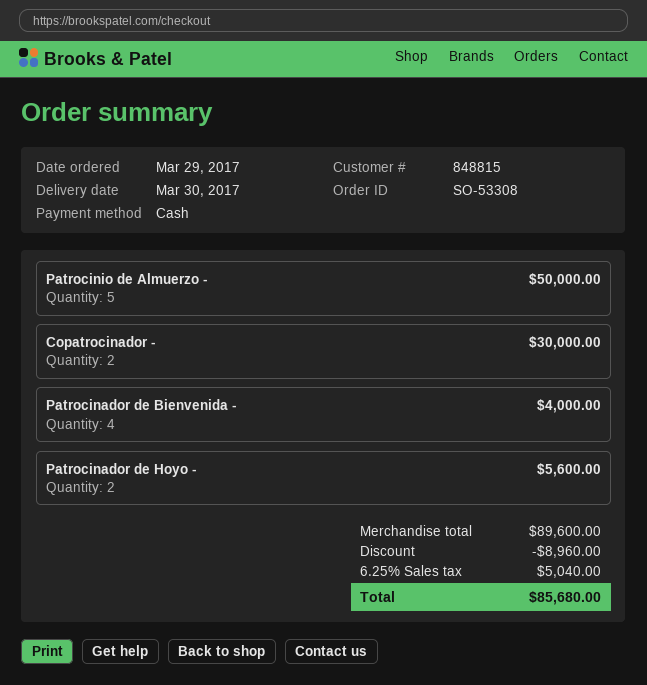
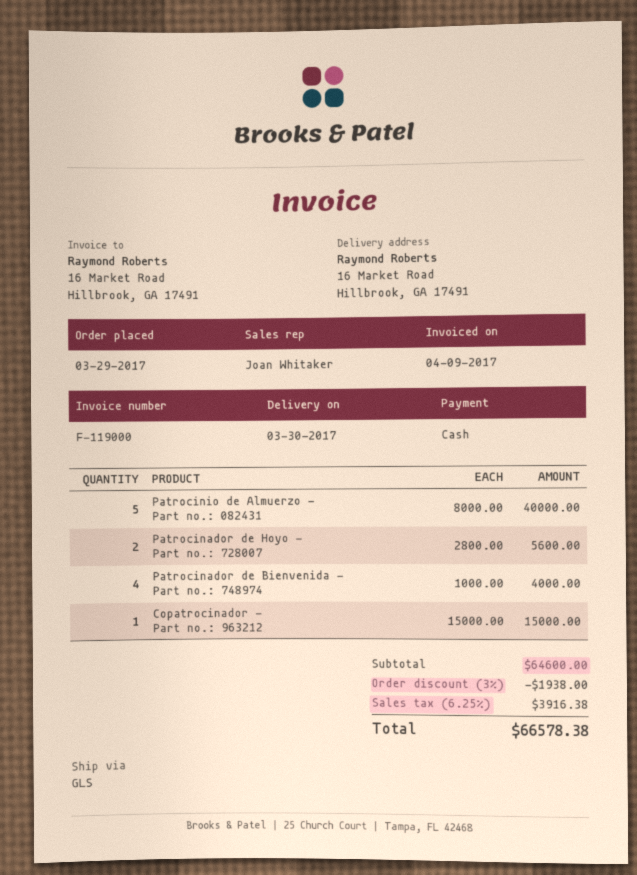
Patrocinio de Almuerzo -: 5 for 50000.00 -> 5 for 40000.00
Copatrocinador -: 2 for 30000.00 -> 1 for 15000.00
subtotal: 89600.00 -> 64600.00
discount: 8960.00 -> 1938.00
tax: 6.25% = 5040.00 -> 6.25% = 3916.38
total: 85680.00 -> 66578.38

